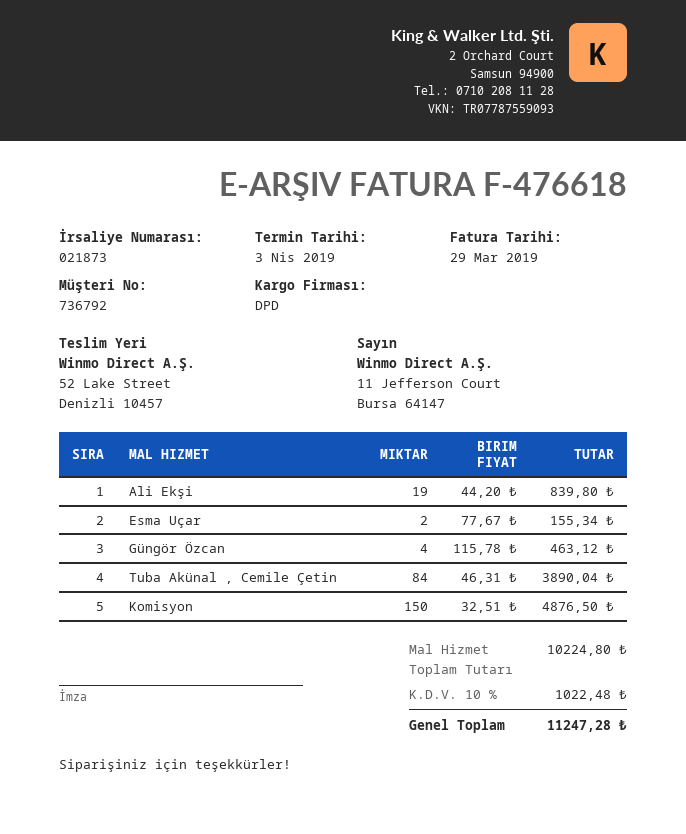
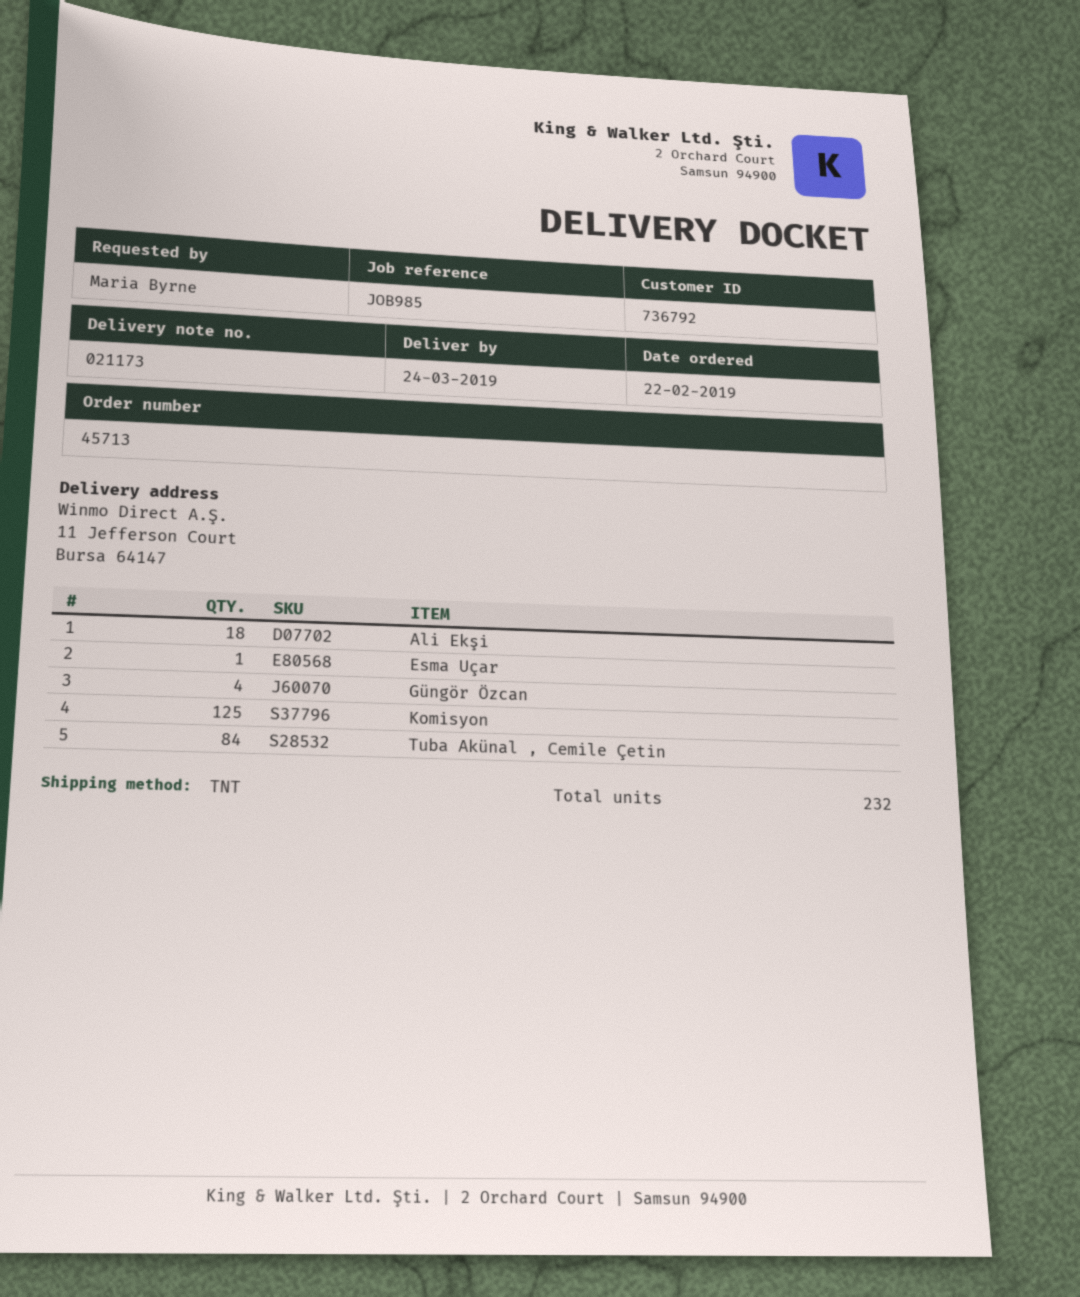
delivery note number: 021873 -> 021173
delivery date: 2019-04-03 -> 2019-03-24
shipping method: DPD -> TNT
ship to: 52 Lake Street, Denizli 10457 -> 11 Jefferson Court, Bursa 64147
Ali Ekşi: 19 -> 18
Esma Uçar: 2 -> 1
Komisyon: 150 -> 125

